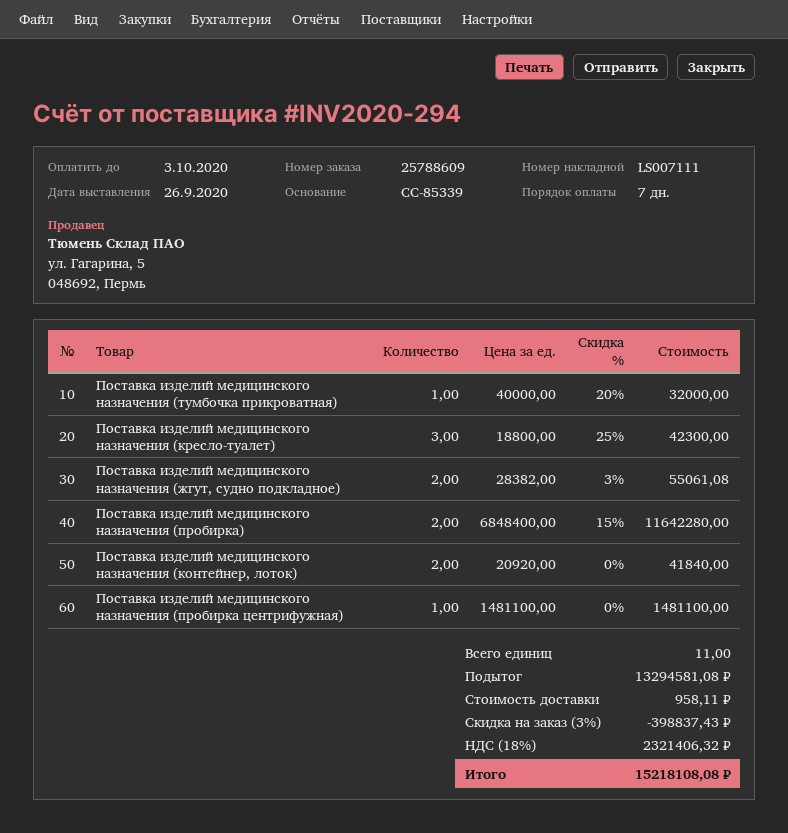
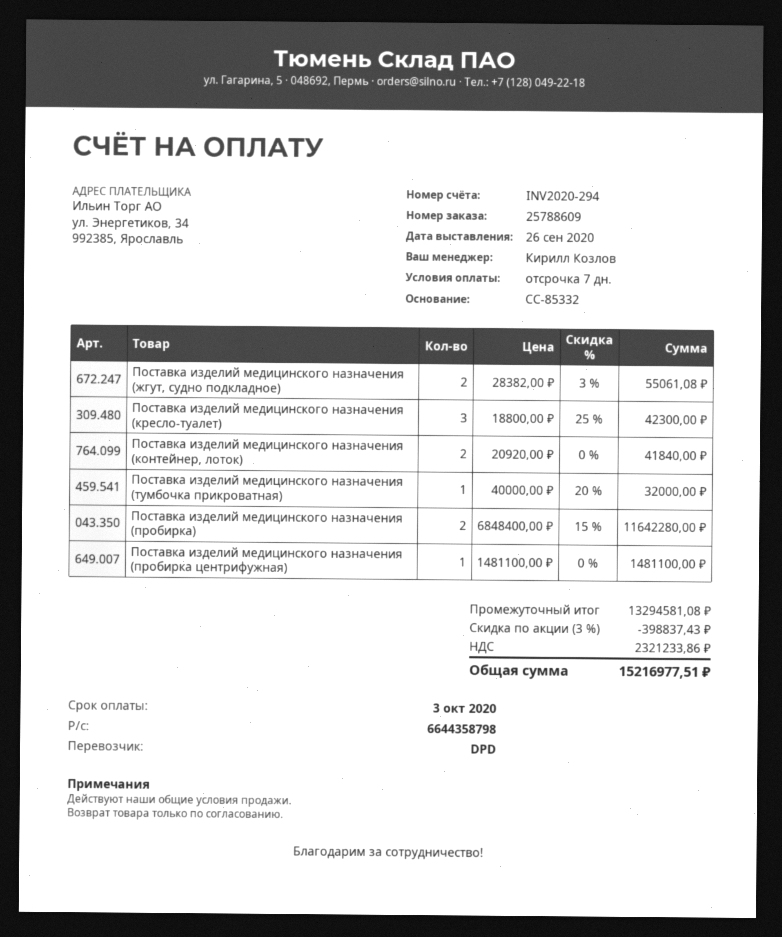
reference: CC-85339 -> CC-85332
shipping: 958.11 -> none
tax: 2321406.32 -> 2321233.86
total: 15218108.08 -> 15216977.51

